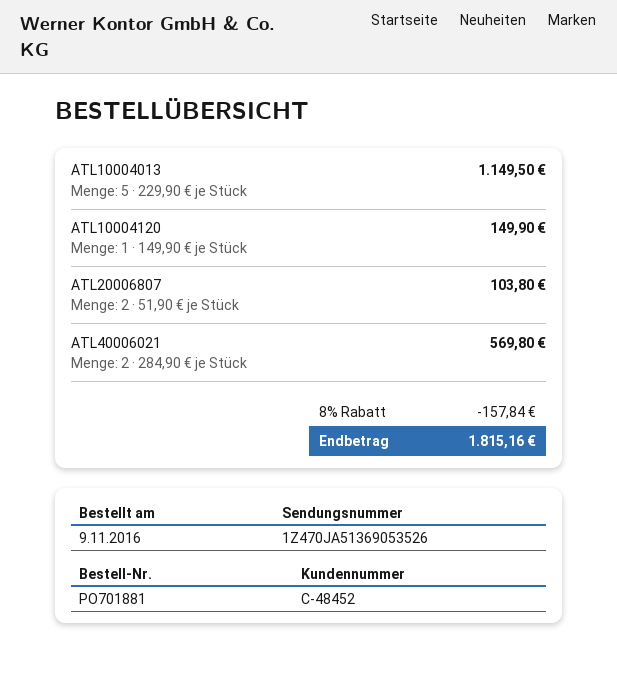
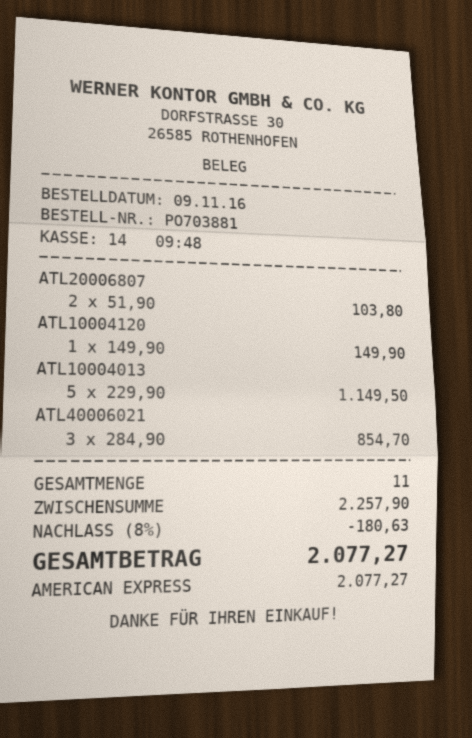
order number: PO701881 -> PO703881
ATL40006021: 2 x 284.90 = 569.80 -> 3 x 284.90 = 854.70
discount: 8% = 157.84 -> 8% = 180.63
total: 1815.16 -> 2077.27

